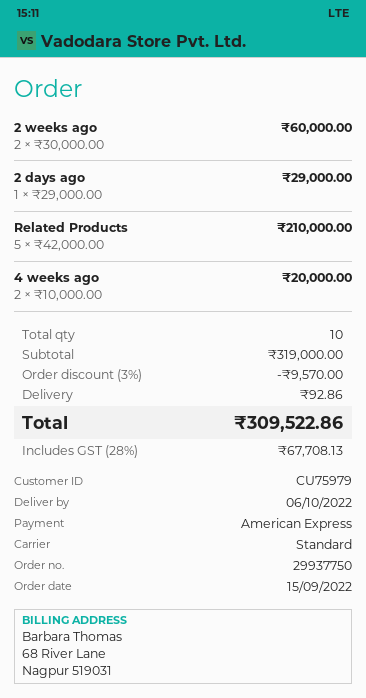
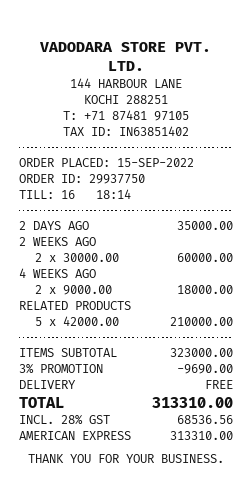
2 days ago: 1 x 29000.00 = 29000.00 -> 1 x 35000.00 = 35000.00
4 weeks ago: 2 x 10000.00 = 20000.00 -> 2 x 9000.00 = 18000.00
subtotal: 319000.00 -> 323000.00
discount: 3% = 9570.00 -> 3% = 9690.00
shipping: 92.86 -> 0.00
tax: 28% = 67708.13 -> 28% = 68536.56
total: 309522.86 -> 313310.00

